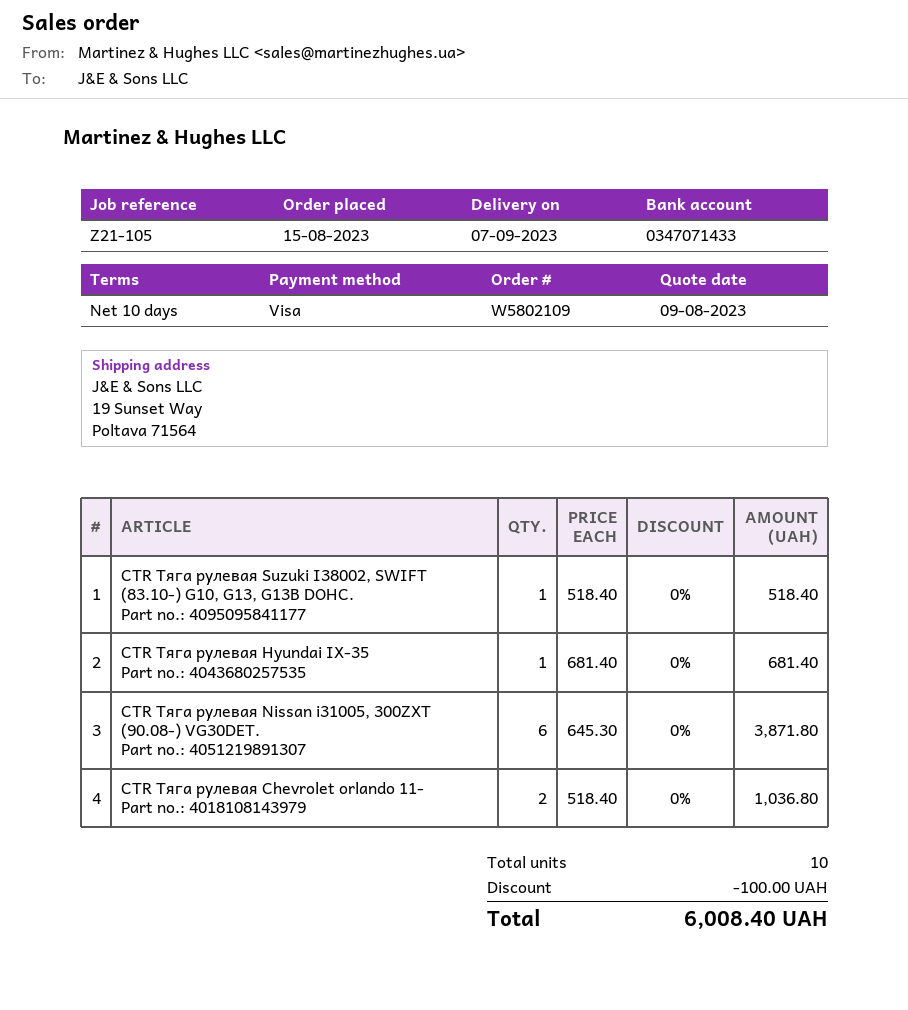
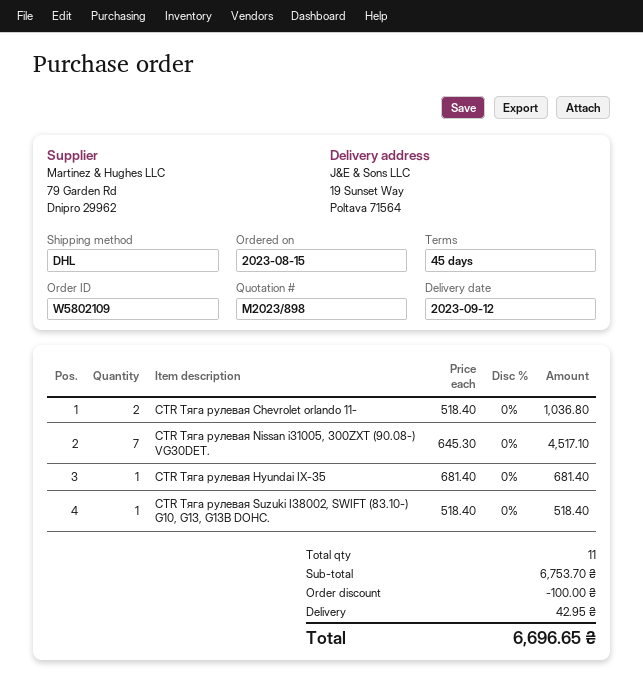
delivery date: 2023-09-07 -> 2023-09-12
payment terms: 10 days -> 45 days
CTR Тяга рулевая Nissan i31005, 300ZXT (90.08-) VG30DET.: 6 x 645.30 = 3871.80 -> 7 x 645.30 = 4517.10
total quantity: 10 -> 11
shipping: none -> 42.95
total: 6008.40 -> 6696.65

